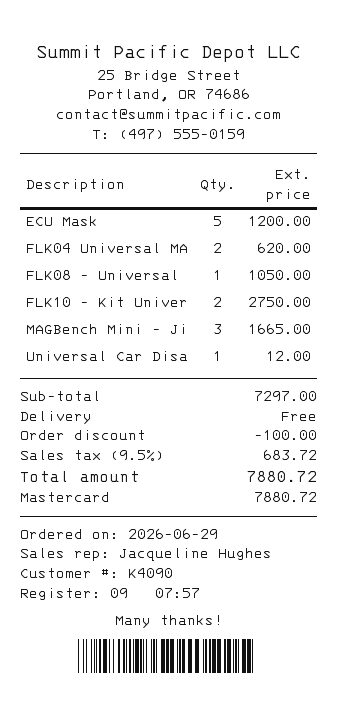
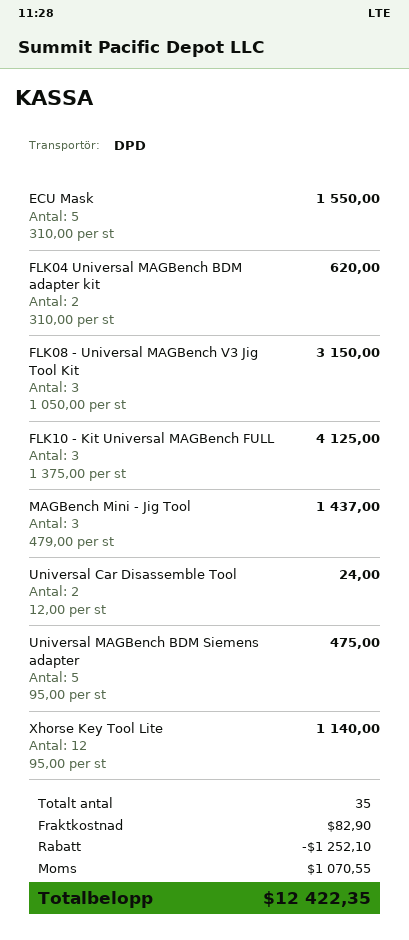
ECU Mask: 5 for 1200.00 -> 5 for 1550.00
FLK08 - Universal: 1 for 1050.00 -> 3 for 3150.00
FLK10 - Kit Univer: 2 for 2750.00 -> 3 for 4125.00
MAGBench Mini - Ji: 3 for 1665.00 -> 3 for 1437.00
Universal Car Disa: 1 for 12.00 -> 2 for 24.00
Universal MAGBench BDM Siemens adapter: none -> 5 for 475.00
Xhorse Key Tool Lite: none -> 12 for 1140.00
discount: 100.00 -> 1252.10
shipping: 0.00 -> 82.90
tax: 683.72 -> 1070.55
total: 7880.72 -> 12422.35

